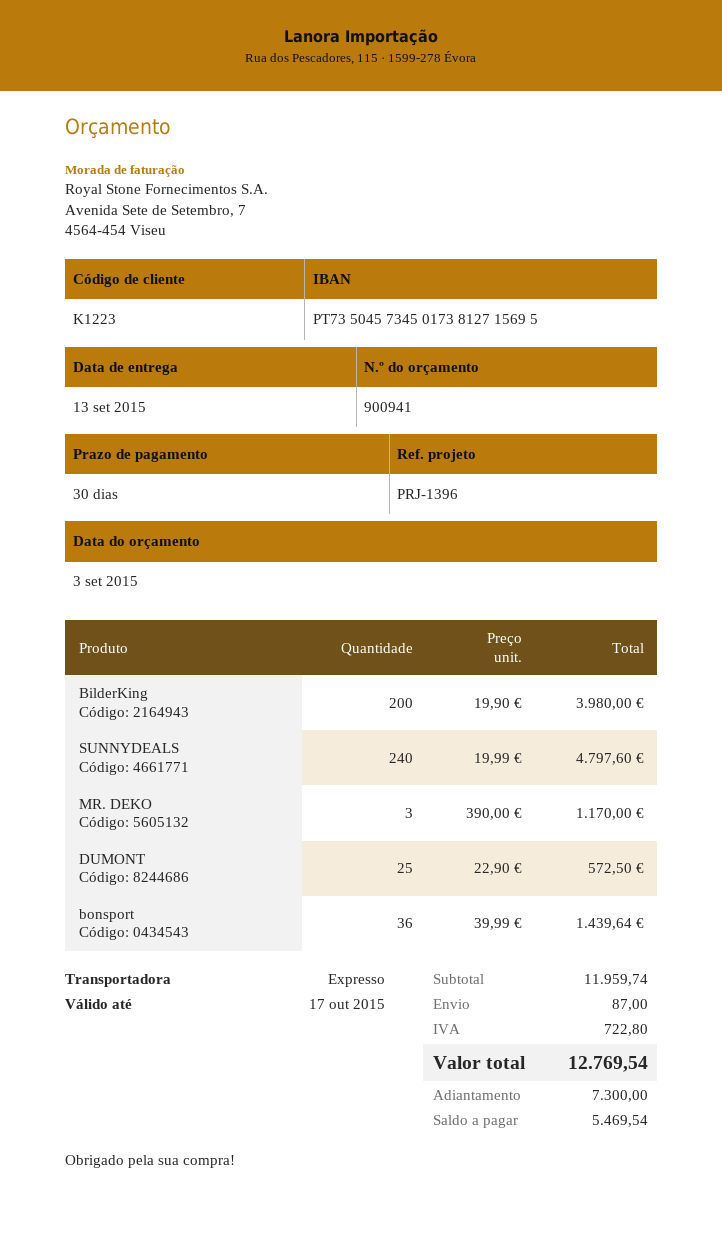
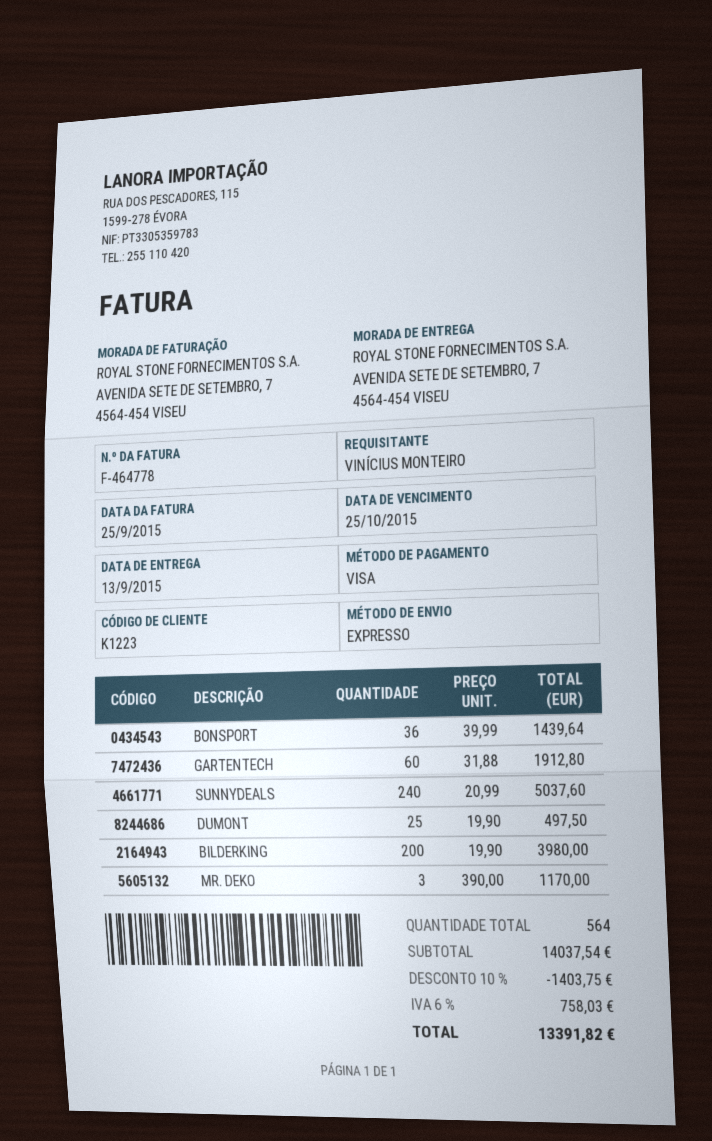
SUNNYDEALS: 240 x 19.99 = 4797.60 -> 240 x 20.99 = 5037.60
DUMONT: 25 x 22.90 = 572.50 -> 25 x 19.90 = 497.50
GARTENTECH: none -> 60 x 31.88 = 1912.80
subtotal: 11959.74 -> 14037.54
discount: none -> 10% = 1403.75
shipping: 87.00 -> none
tax: 722.80 -> 758.03
total: 12769.54 -> 13391.82

